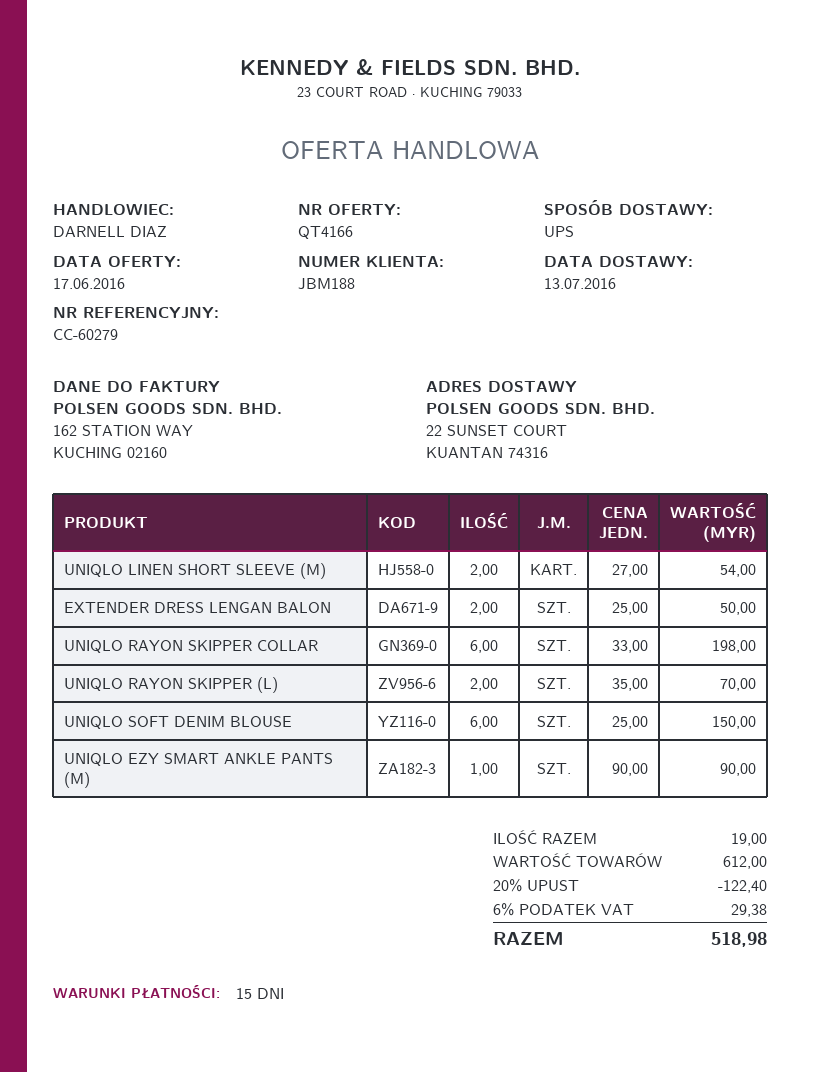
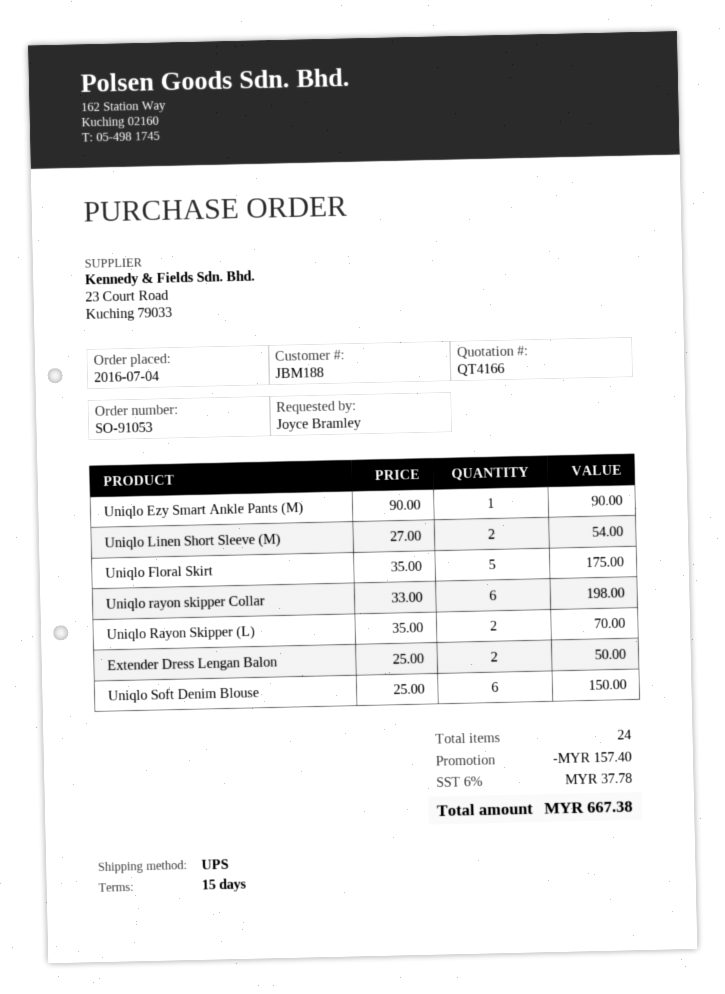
Uniqlo Floral Skirt: none -> 5 x 35.00 = 175.00
total quantity: 19 -> 24
discount: 122.40 -> 157.40
tax: 6% = 29.38 -> 6% = 37.78
total: 518.98 -> 667.38

